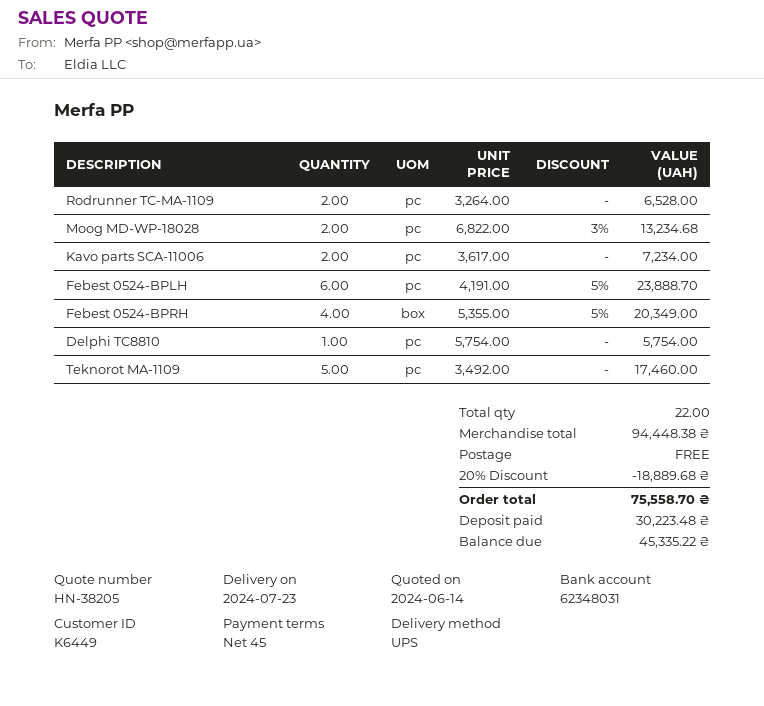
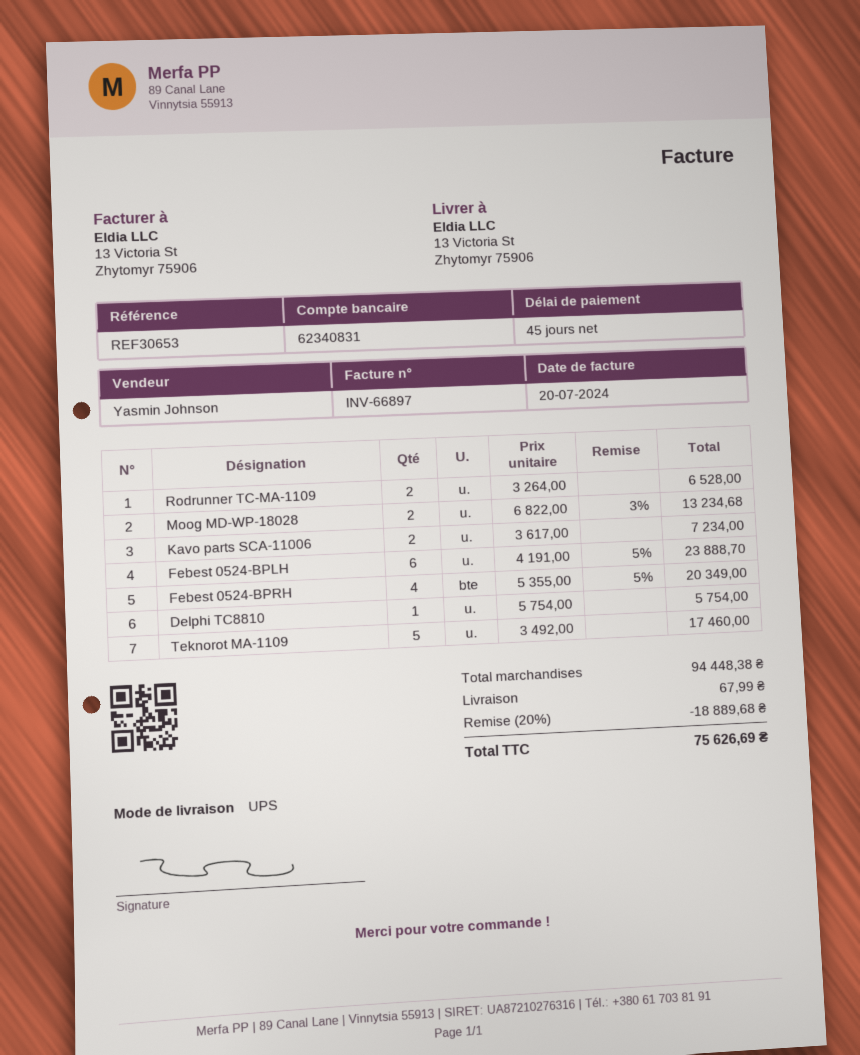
bank account: 62348031 -> 62340831
shipping: 0.00 -> 67.99
total: 75558.70 -> 75626.69

